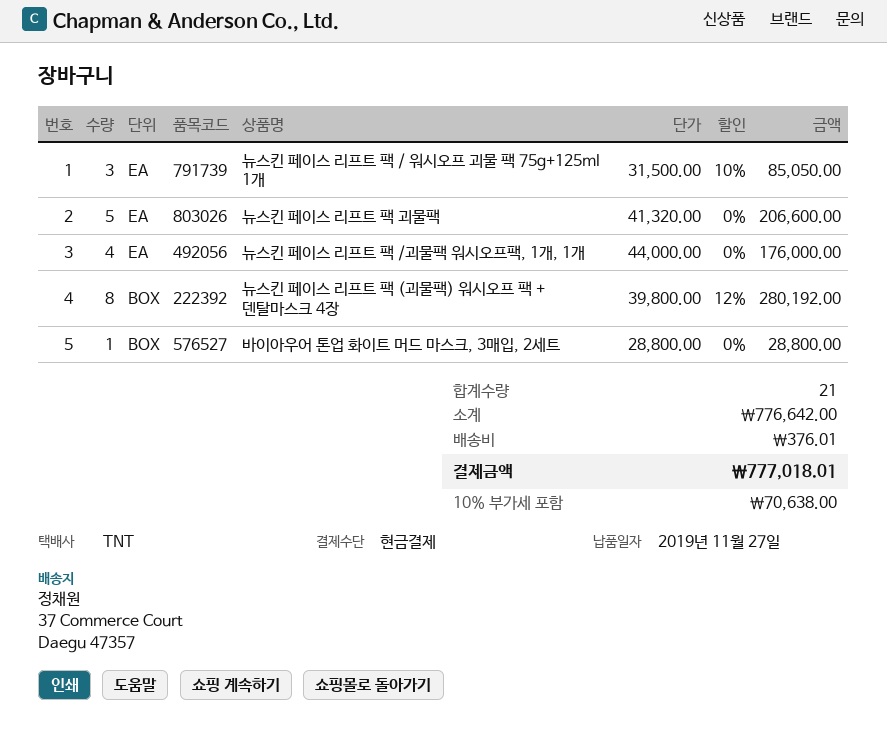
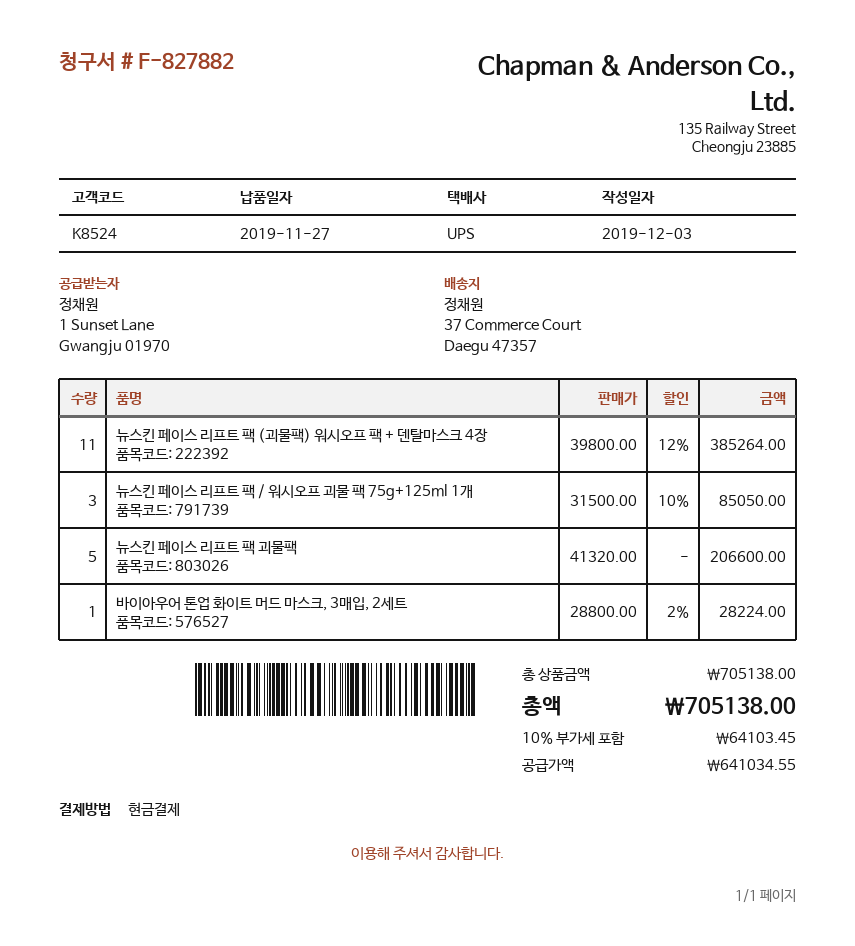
shipping method: TNT -> UPS
뉴스킨 페이스 리프트 팩 /괴물팩 워시오프팩, 1개, 1개: 4 x 44000.00 = 176000.00 -> none
뉴스킨 페이스 리프트 팩 (괴물팩) 워시오프 팩 + 덴탈마스크 4장: 8 x 39800.00 - 12% = 280192.00 -> 11 x 39800.00 - 12% = 385264.00
바이아우어 톤업 화이트 머드 마스크, 3매입, 2세트: 1 x 28800.00 = 28800.00 -> 1 x 28800.00 - 2% = 28224.00
subtotal: 776642.00 -> 705138.00
shipping: 376.01 -> none
tax: 10% = 70638.00 -> 10% = 64103.45
total: 777018.01 -> 705138.00

